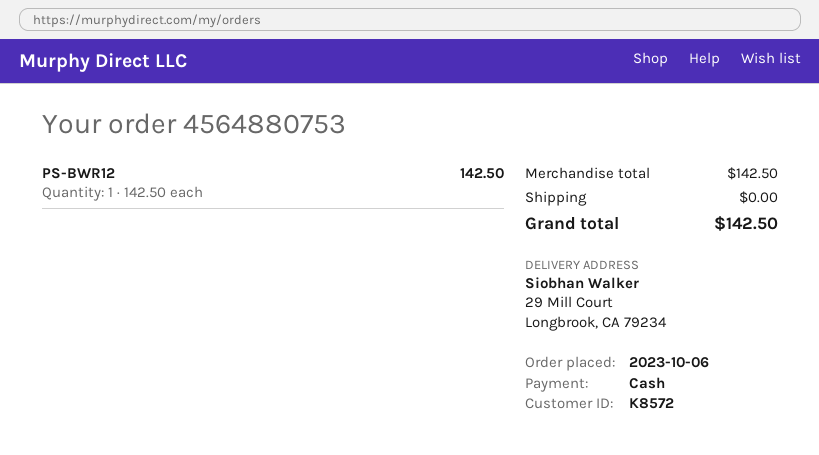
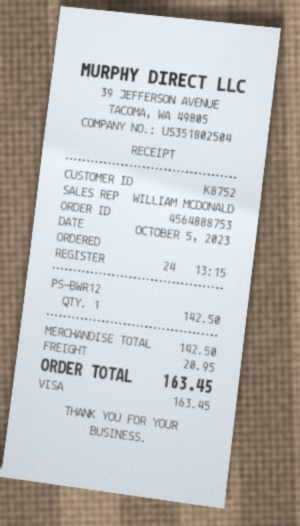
order number: 4564880753 -> 4564888753
order date: 2023-10-06 -> 2023-10-05
customer number: K8572 -> K8752
payment method: cash -> Visa
shipping: 0.00 -> 20.95
total: 142.50 -> 163.45

